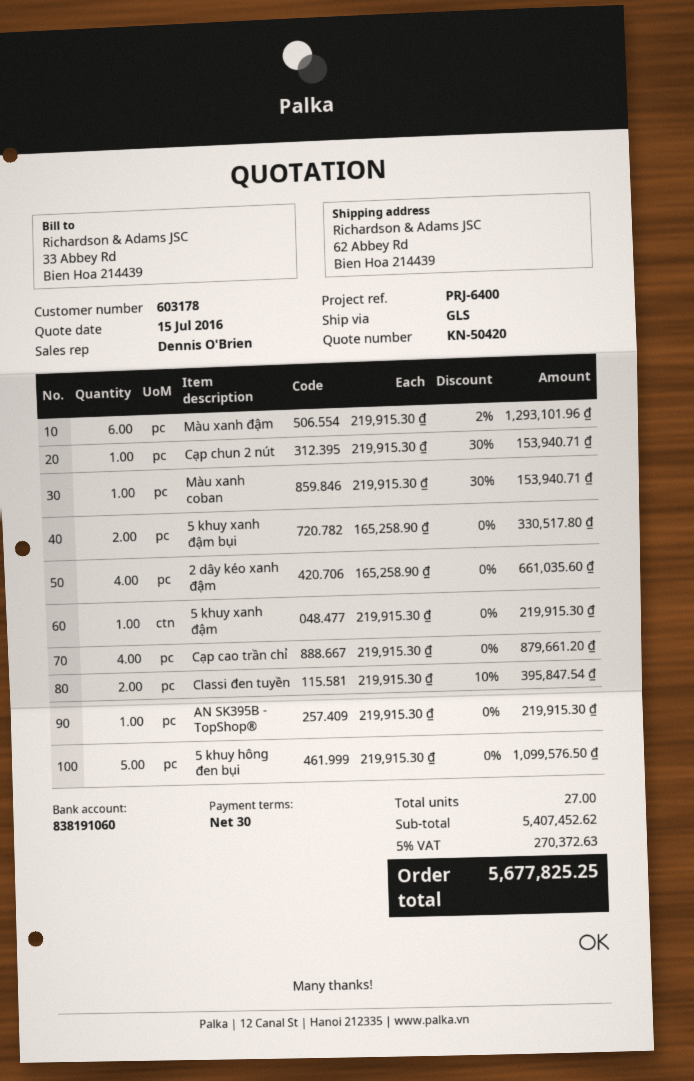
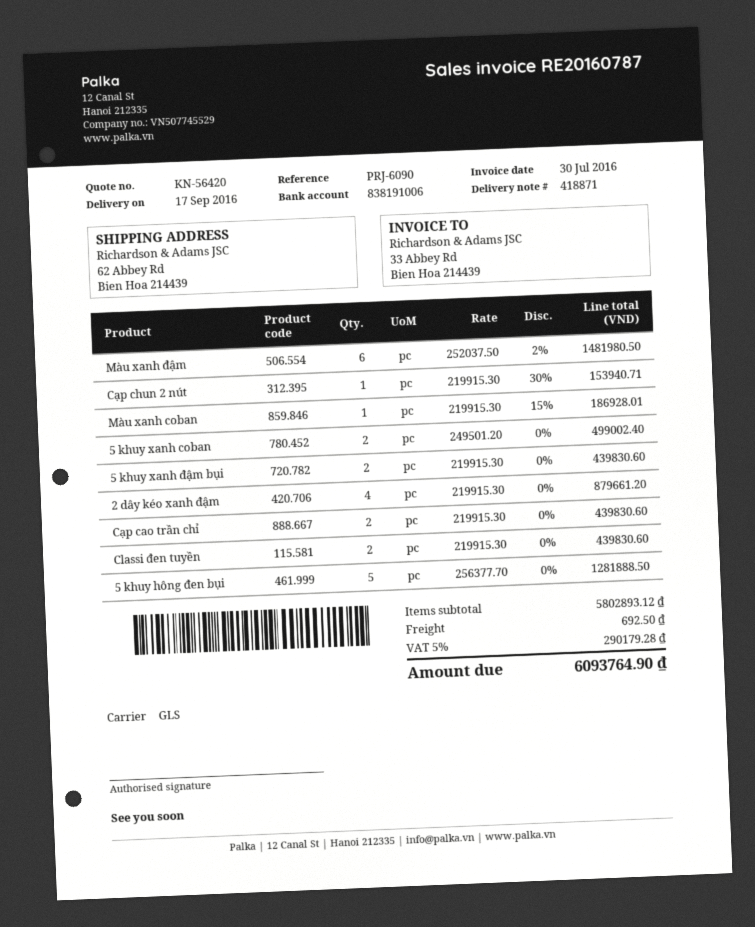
quote number: KN-50420 -> KN-56420
reference: PRJ-6400 -> PRJ-6090
bank account: 838191060 -> 838191006
Màu xanh đậm: 6 x 219915.30 - 2% = 1293101.96 -> 6 x 252037.50 - 2% = 1481980.50
Màu xanh coban: 1 x 219915.30 - 30% = 153940.71 -> 1 x 219915.30 - 15% = 186928.01
5 khuy xanh đậm bụi: 2 x 165258.90 = 330517.80 -> 2 x 219915.30 = 439830.60
2 dây kéo xanh đậm: 4 x 165258.90 = 661035.60 -> 4 x 219915.30 = 879661.20
5 khuy xanh đậm: 1 x 219915.30 = 219915.30 -> none
Cạp cao trần chỉ: 4 x 219915.30 = 879661.20 -> 2 x 219915.30 = 439830.60
Classi đen tuyền: 2 x 219915.30 - 10% = 395847.54 -> 2 x 219915.30 = 439830.60
AN SK395B - TopShop®: 1 x 219915.30 = 219915.30 -> none
5 khuy hông đen bụi: 5 x 219915.30 = 1099576.50 -> 5 x 256377.70 = 1281888.50
5 khuy xanh coban: none -> 2 x 249501.20 = 499002.40
subtotal: 5407452.62 -> 5802893.12
shipping: none -> 692.50
tax: 5% = 270372.63 -> 5% = 290179.28
total: 5677825.25 -> 6093764.90

